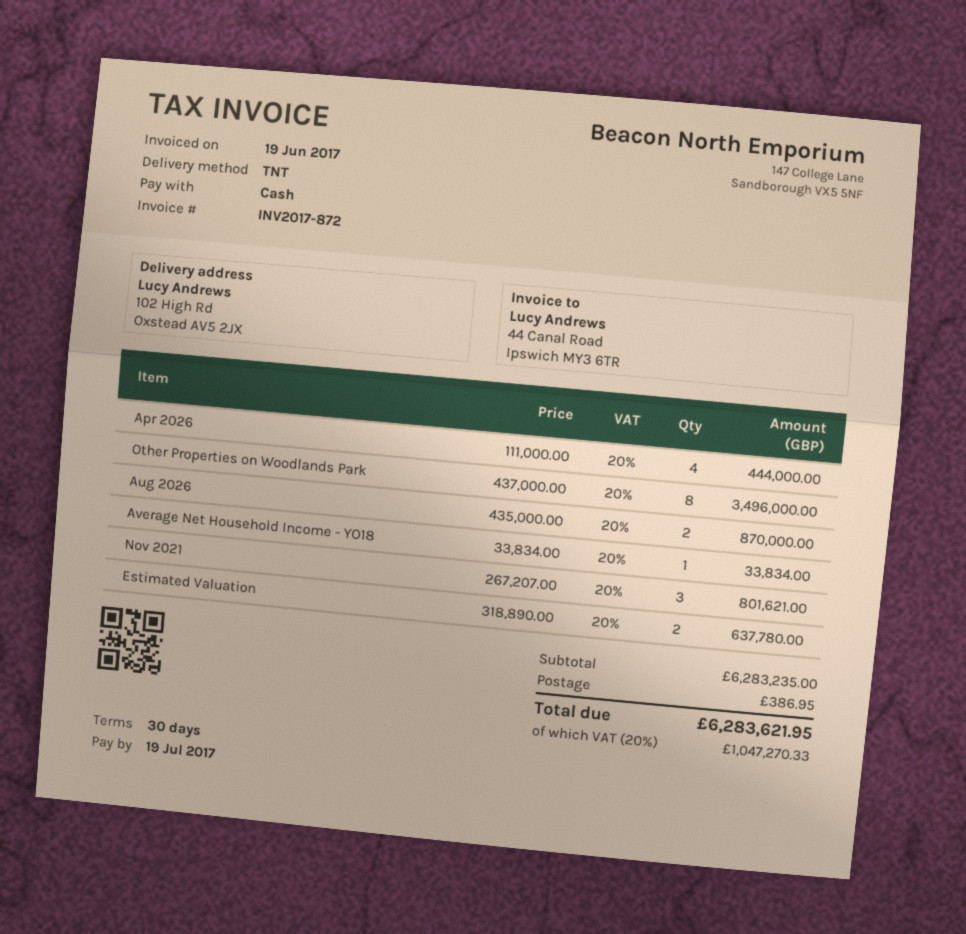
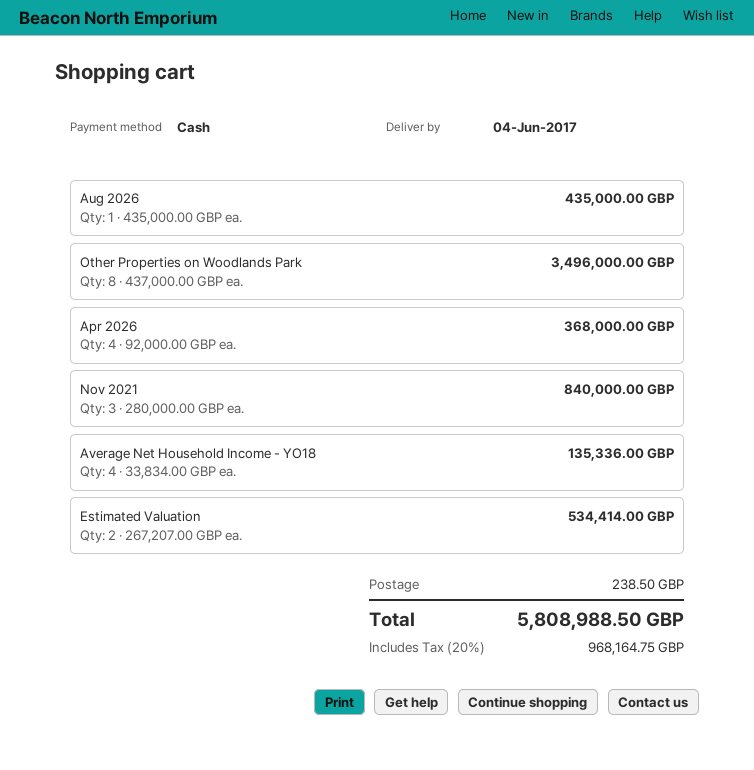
Apr 2026: 4 x 111000.00 = 444000.00 -> 4 x 92000.00 = 368000.00
Aug 2026: 2 x 435000.00 = 870000.00 -> 1 x 435000.00 = 435000.00
Average Net Household Income - YO18: 1 x 33834.00 = 33834.00 -> 4 x 33834.00 = 135336.00
Nov 2021: 3 x 267207.00 = 801621.00 -> 3 x 280000.00 = 840000.00
Estimated Valuation: 2 x 318890.00 = 637780.00 -> 2 x 267207.00 = 534414.00
shipping: 386.95 -> 238.50
tax: 20% = 1047270.33 -> 20% = 968164.75
total: 6283621.95 -> 5808988.50

